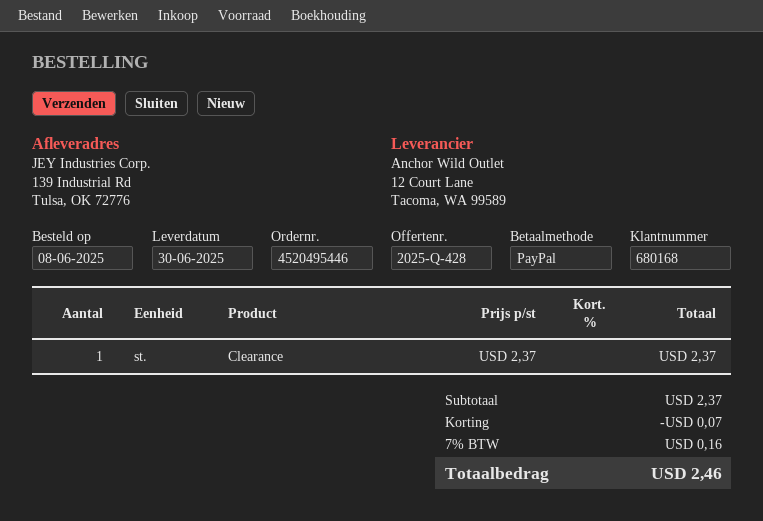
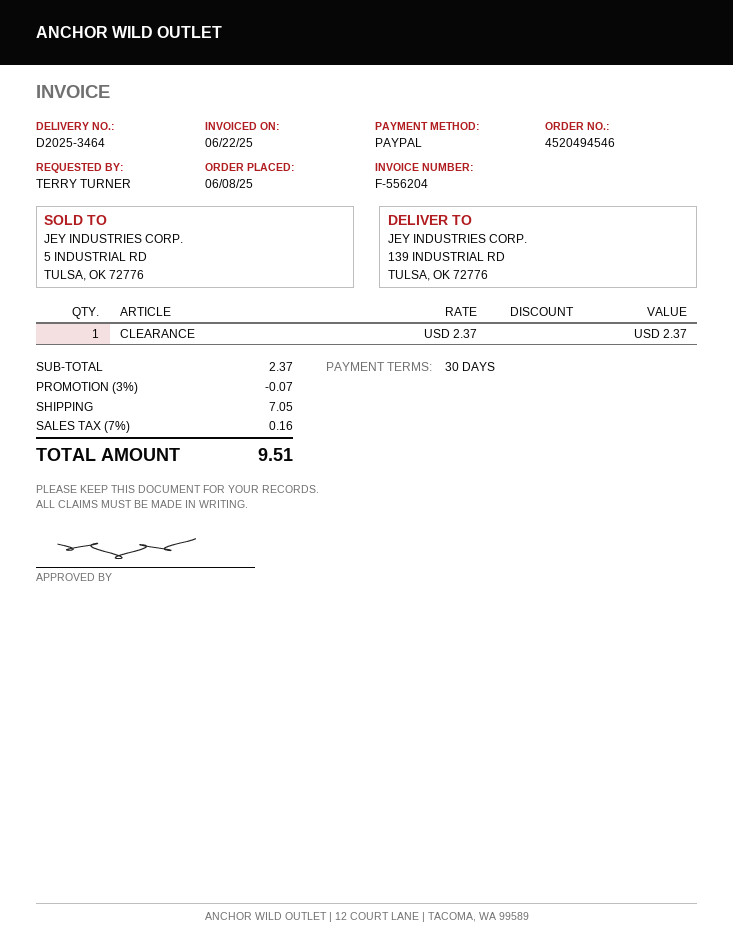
order number: 4520495446 -> 4520494546
shipping: none -> 7.05
total: 2.46 -> 9.51

